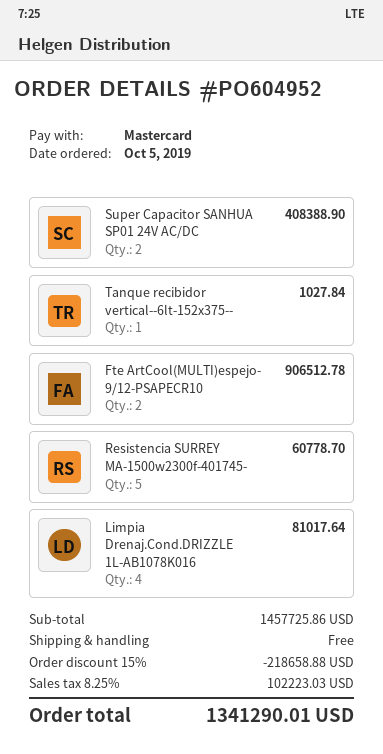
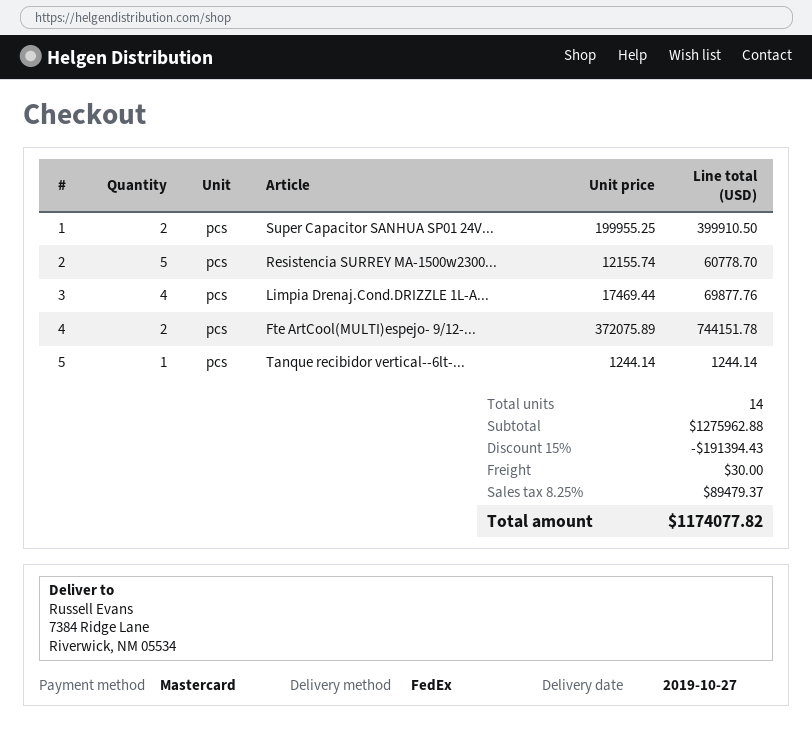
Super Capacitor SANHUA SP01 24V AC/DC: 2 for 408388.90 -> 2 for 399910.50
Tanque recibidor vertical--6lt-152x375--: 1 for 1027.84 -> 1 for 1244.14
Fte ArtCool(MULTI)espejo- 9/12-PSAPECR10: 2 for 906512.78 -> 2 for 744151.78
Limpia Drenaj.Cond.DRIZZLE 1L-AB1078K016: 4 for 81017.64 -> 4 for 69877.76
subtotal: 1457725.86 -> 1275962.88
discount: 15% = 218658.88 -> 15% = 191394.43
shipping: 0.00 -> 30.00
tax: 8.25% = 102223.03 -> 8.25% = 89479.37
total: 1341290.01 -> 1174077.82

